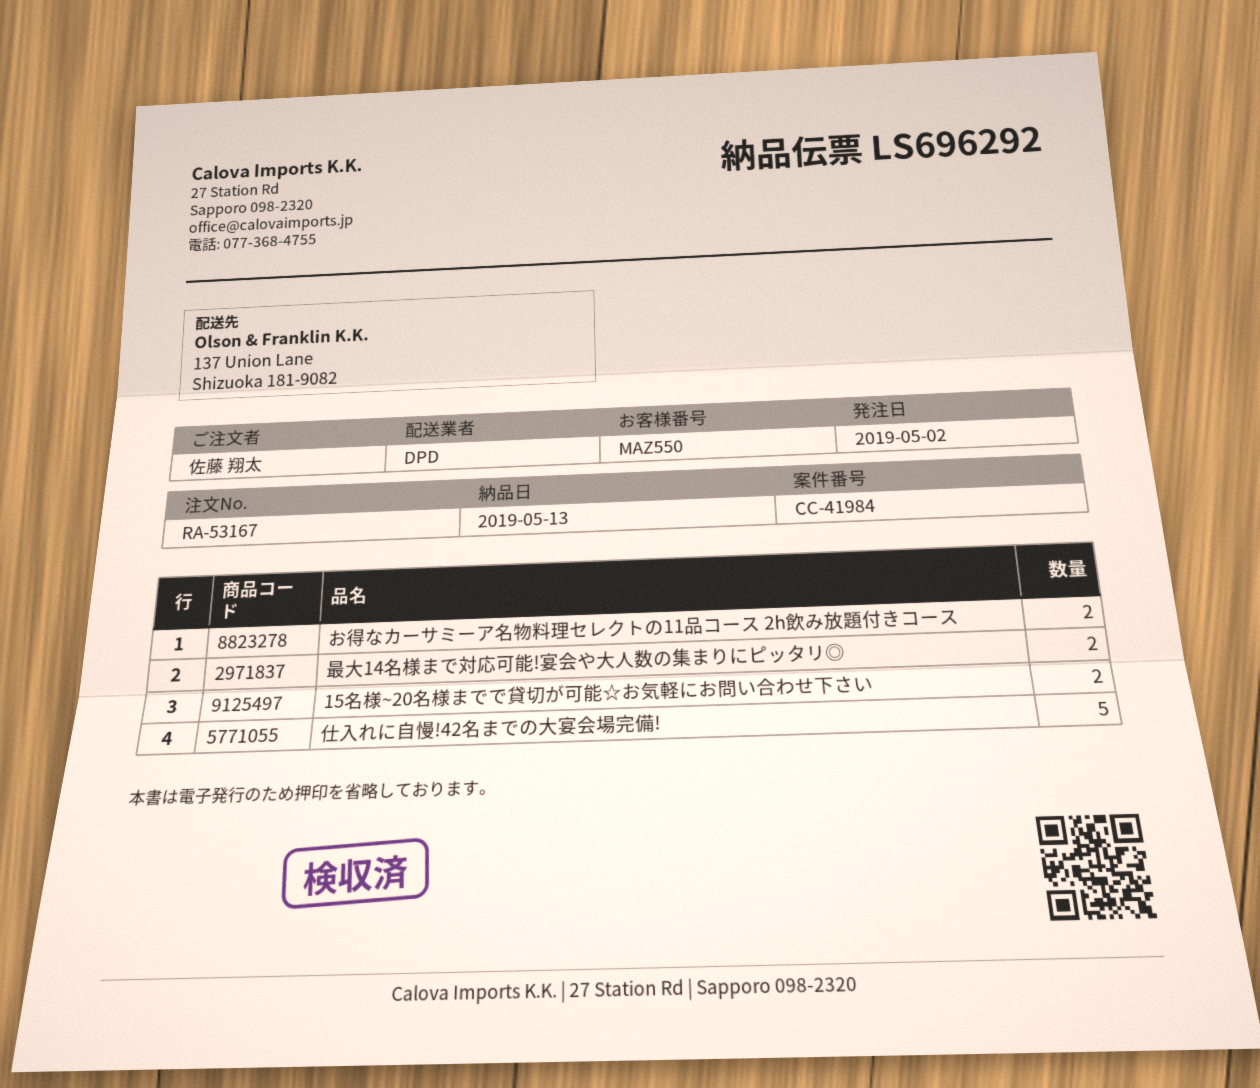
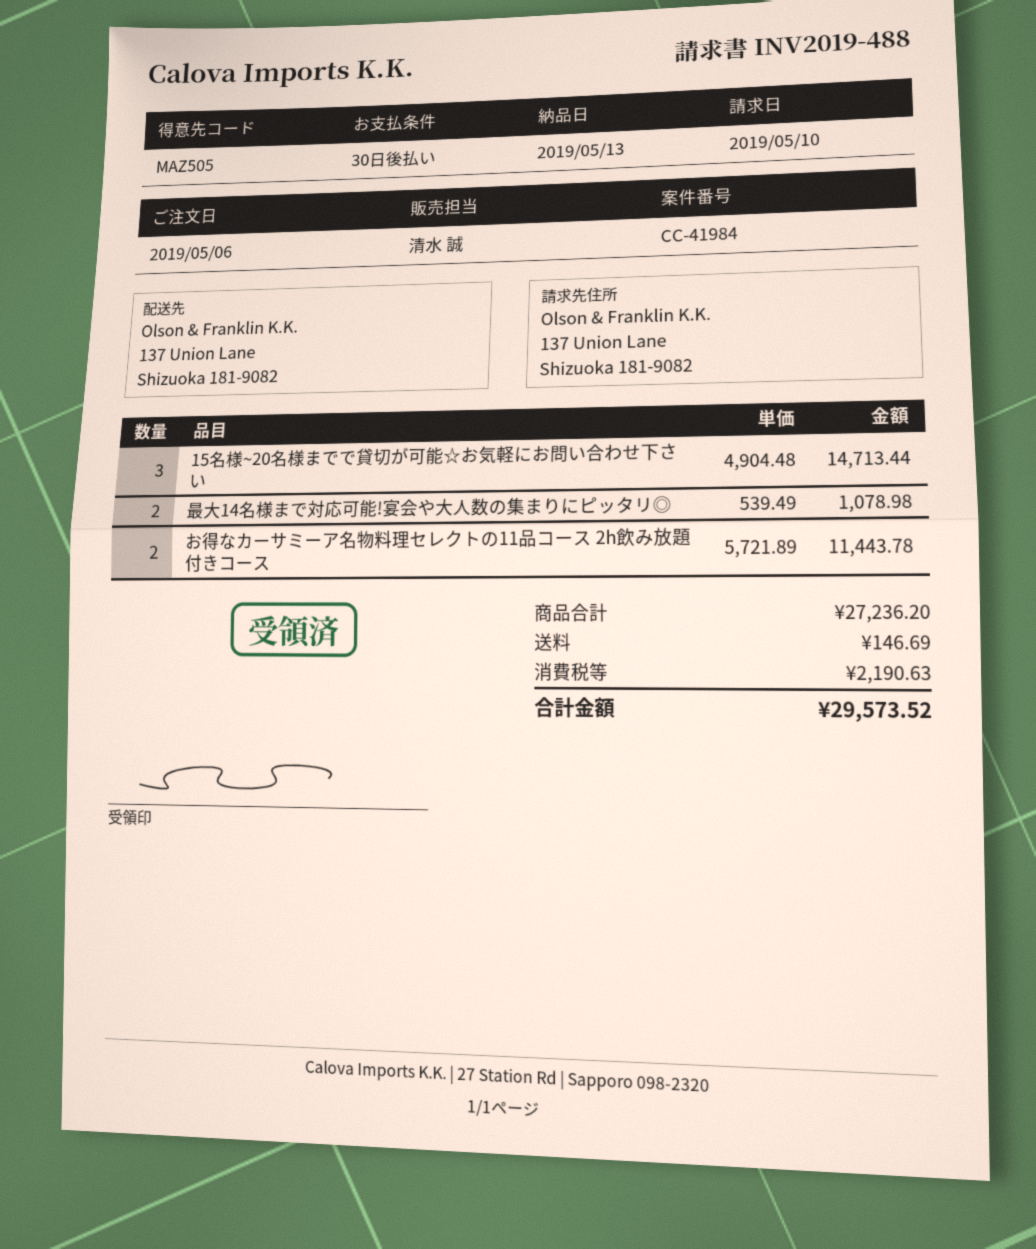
order date: 2019-05-02 -> 2019-05-06
customer number: MAZ550 -> MAZ505
15名様~20名様までで貸切が可能☆お気軽にお問い合わせ下さい: 2 -> 3
仕入れに自慢!42名までの大宴会場完備!: 5 -> none

